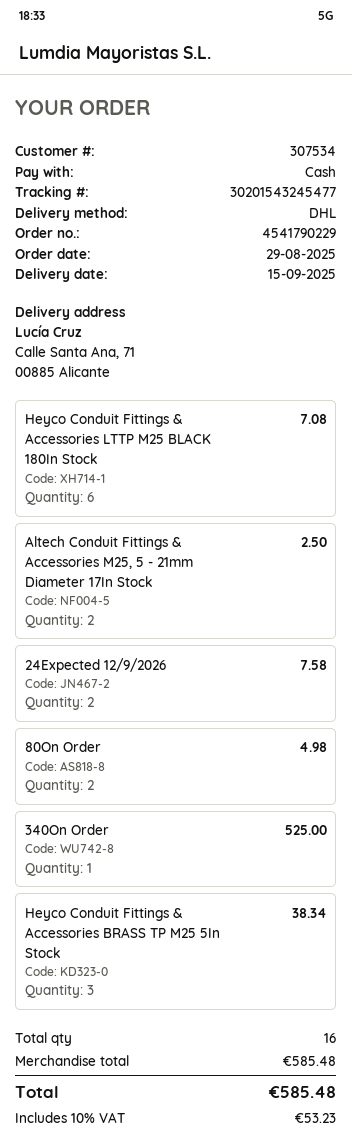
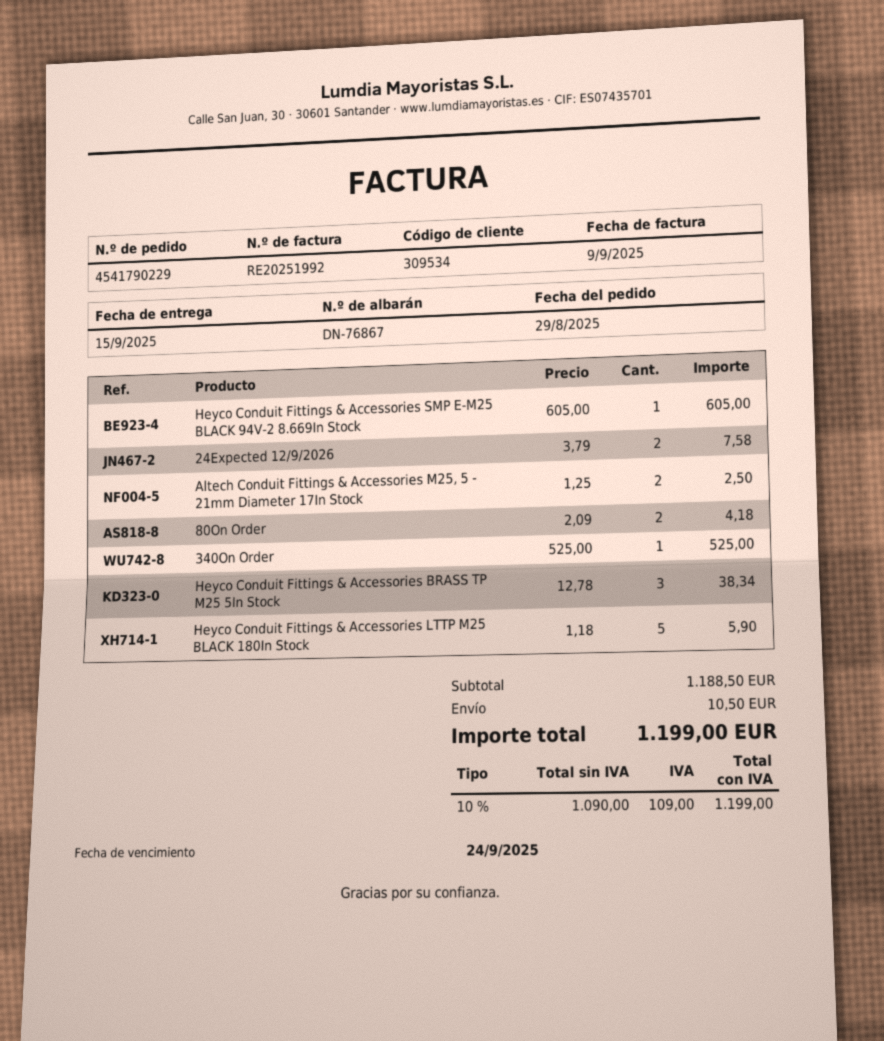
customer number: 307534 -> 309534
Heyco Conduit Fittings & Accessories LTTP M25 BLACK 180In Stock: 6 for 7.08 -> 5 for 5.90
80On Order: 2 for 4.98 -> 2 for 4.18
Heyco Conduit Fittings & Accessories SMP E-M25 BLACK 94V-2 8.669In Stock: none -> 1 for 605.00
subtotal: 585.48 -> 1188.50
shipping: none -> 10.50
tax: 10% = 53.23 -> 10% = 109.00
total: 585.48 -> 1199.00

